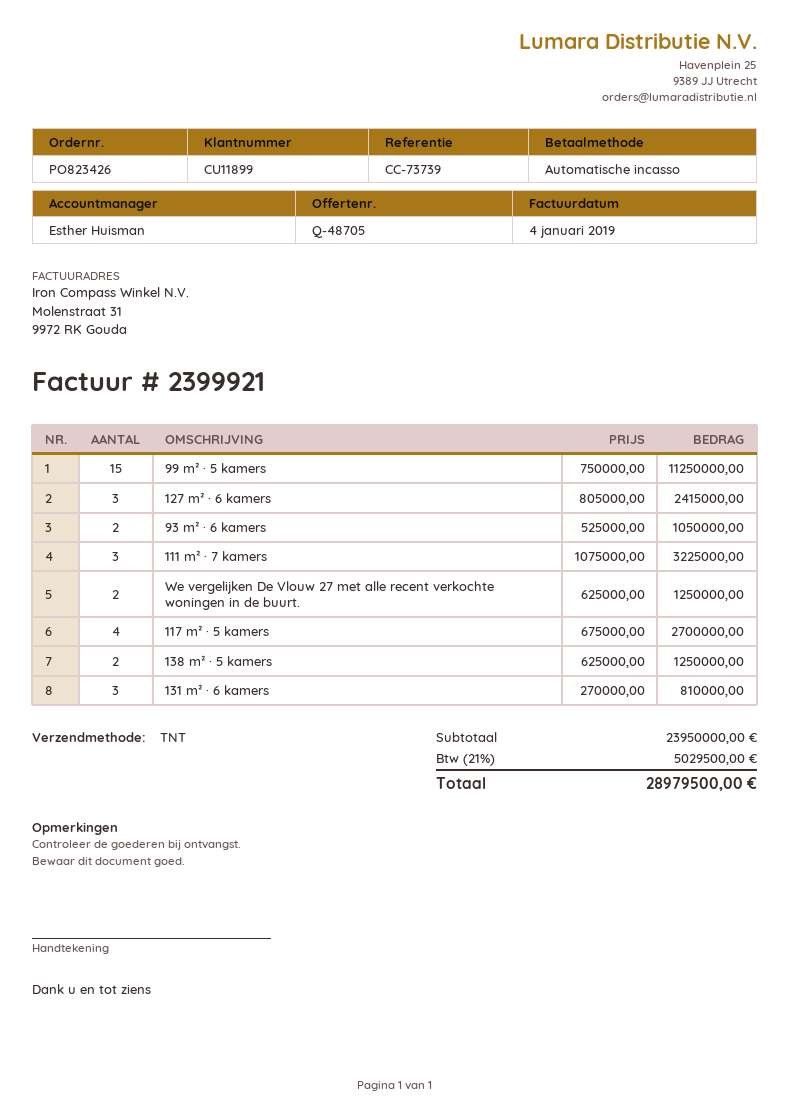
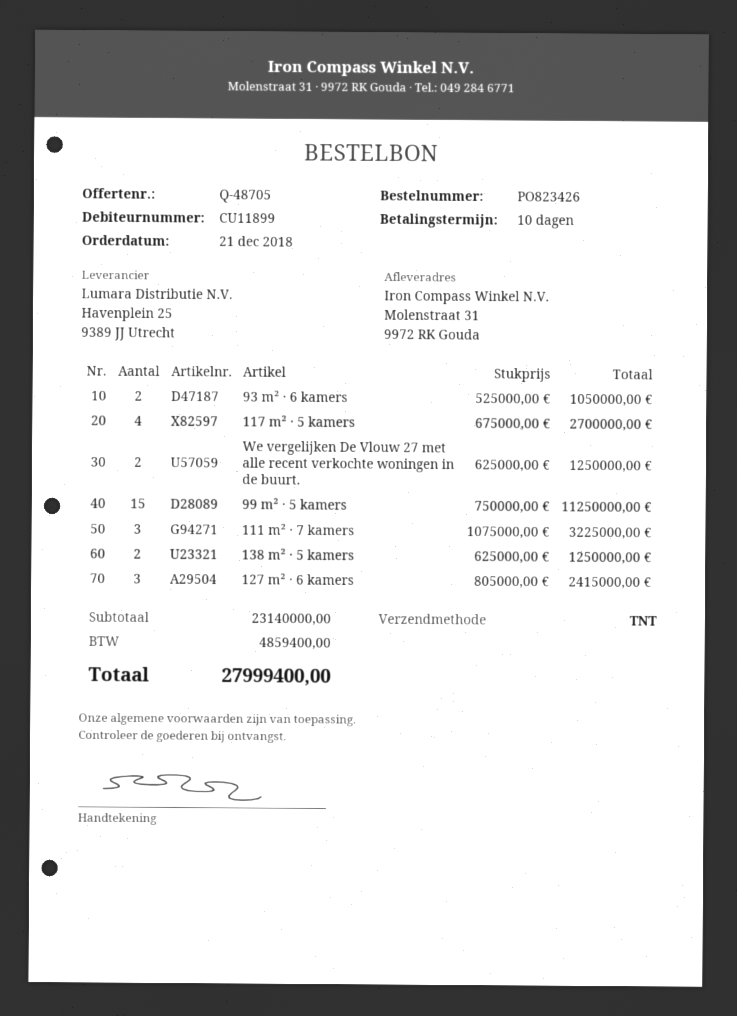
131 m² · 6 kamers: 3 x 270000.00 = 810000.00 -> none
subtotal: 23950000.00 -> 23140000.00
tax: 5029500.00 -> 4859400.00
total: 28979500.00 -> 27999400.00

